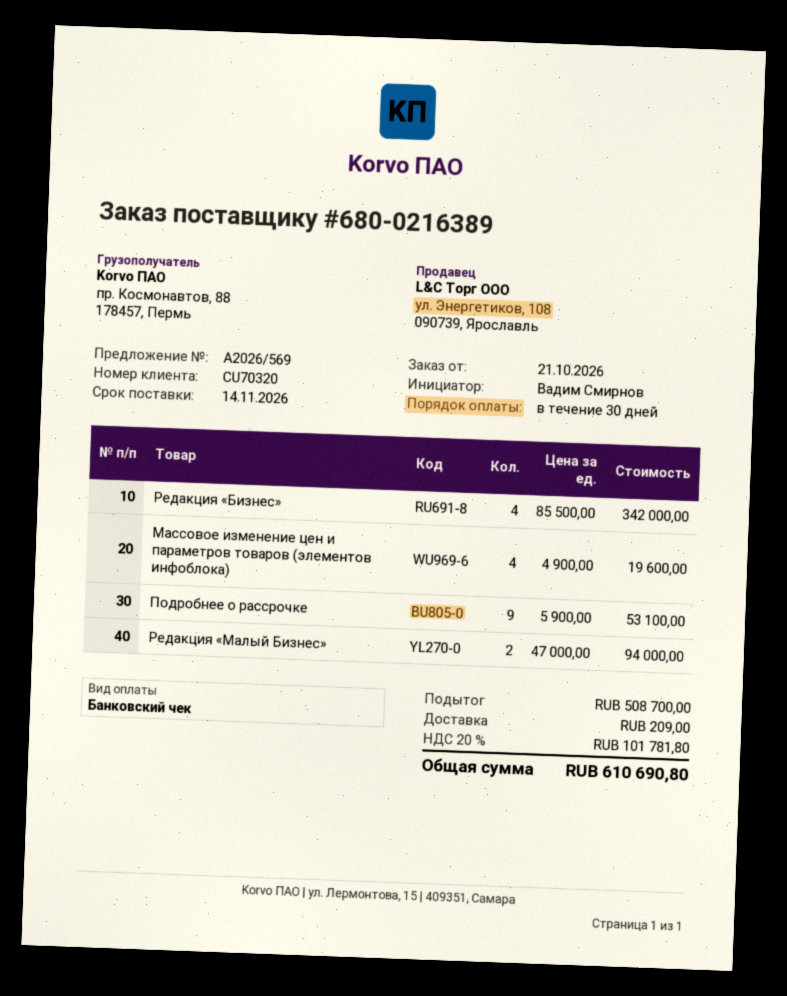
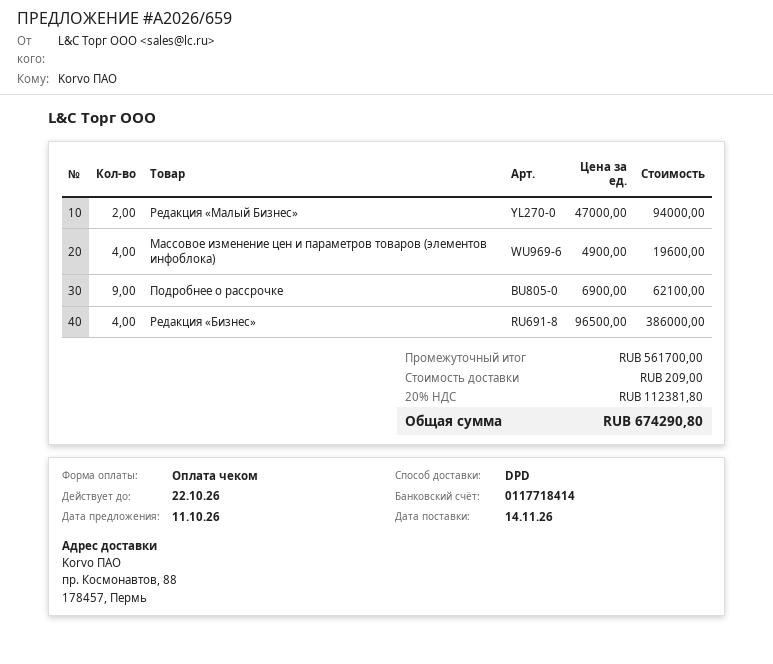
quote number: A2026/569 -> A2026/659
Редакция «Бизнес»: 4 x 85500.00 = 342000.00 -> 4 x 96500.00 = 386000.00
Подробнее о рассрочке: 9 x 5900.00 = 53100.00 -> 9 x 6900.00 = 62100.00
subtotal: 508700.00 -> 561700.00
tax: 20% = 101781.80 -> 20% = 112381.80
total: 610690.80 -> 674290.80

